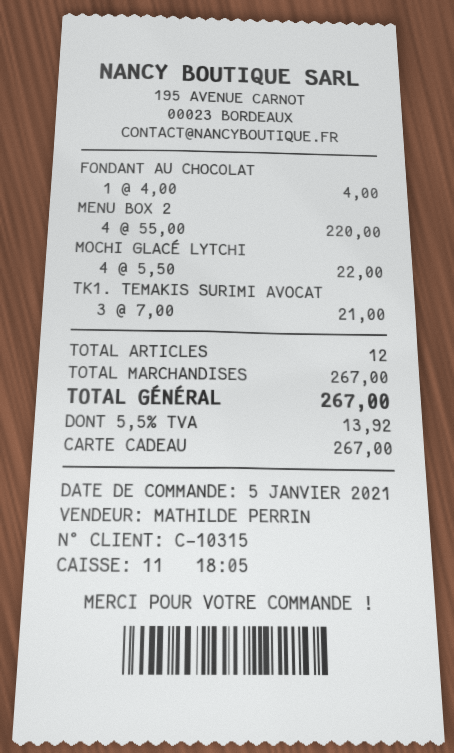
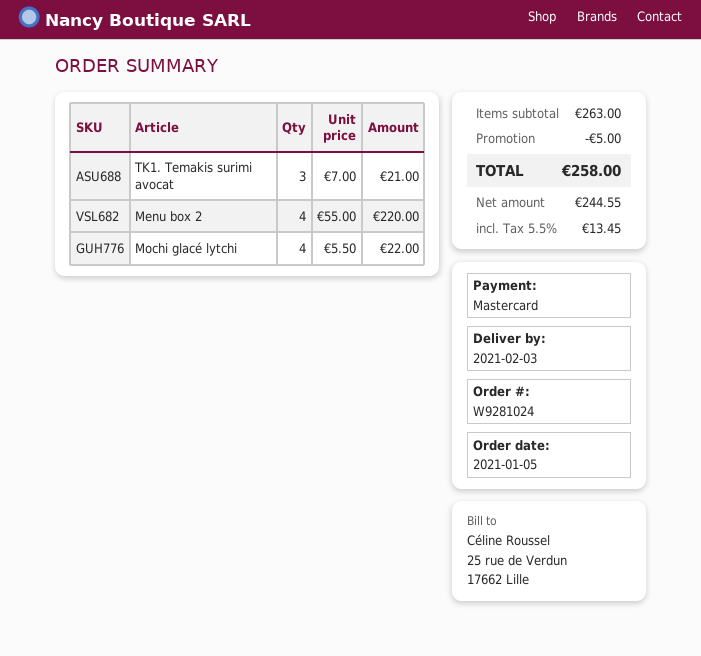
payment method: gift card -> Mastercard
FONDANT AU CHOCOLAT: 1 x 4.00 = 4.00 -> none
subtotal: 267.00 -> 263.00
discount: none -> 5.00
tax: 5.5% = 13.92 -> 5.5% = 13.45
total: 267.00 -> 258.00

